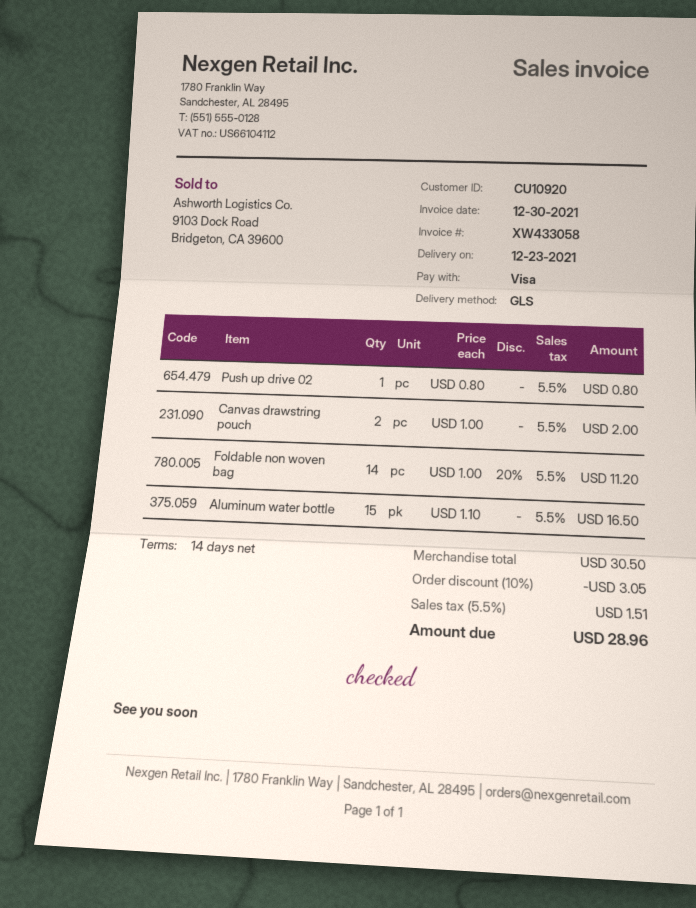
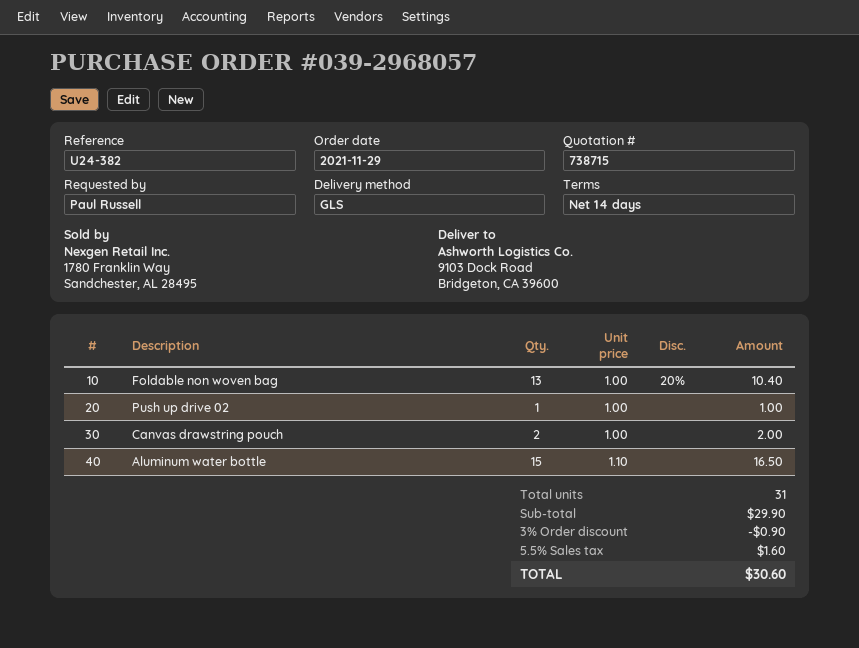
Push up drive 02: 1 x 0.80 = 0.80 -> 1 x 1.00 = 1.00
Foldable non woven bag: 14 x 1.00 - 20% = 11.20 -> 13 x 1.00 - 20% = 10.40
subtotal: 30.50 -> 29.90
discount: 10% = 3.05 -> 3% = 0.90
tax: 5.5% = 1.51 -> 5.5% = 1.60
total: 28.96 -> 30.60

